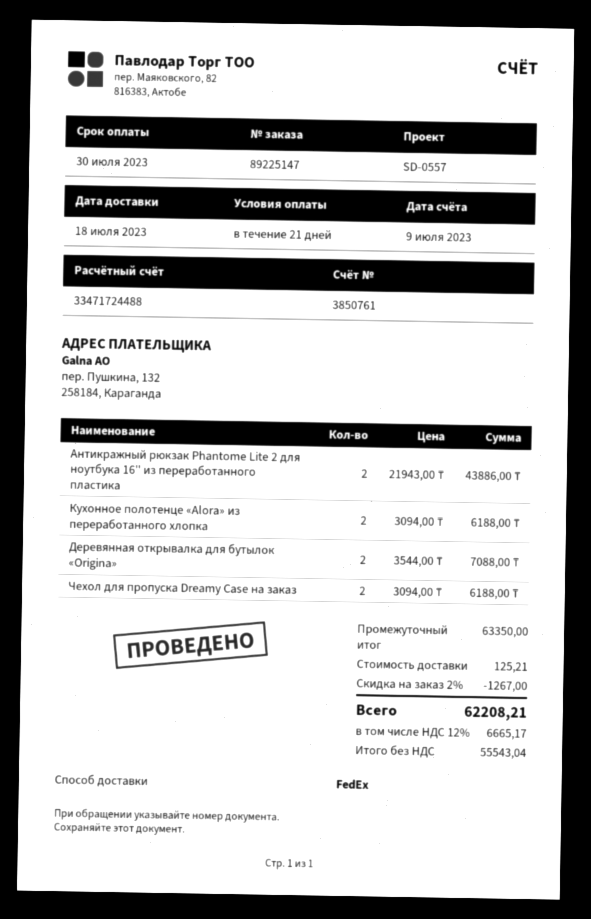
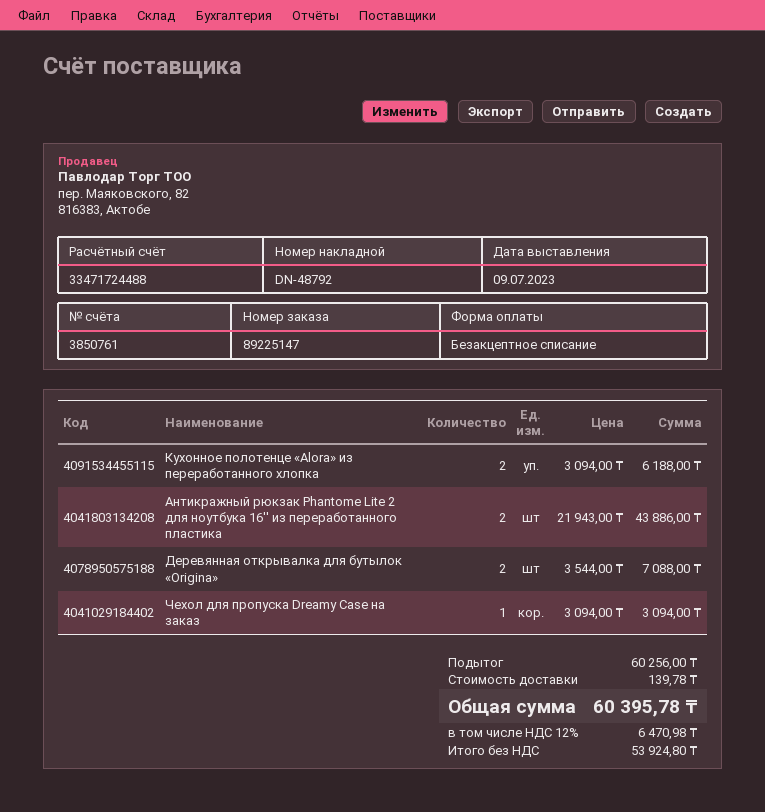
Чехол для пропуска Dreamy Case на заказ: 2 x 3094.00 = 6188.00 -> 1 x 3094.00 = 3094.00
subtotal: 63350.00 -> 60256.00
discount: 2% = 1267.00 -> none
shipping: 125.21 -> 139.78
net: 55543.04 -> 53924.80
tax: 12% = 6665.17 -> 12% = 6470.98
total: 62208.21 -> 60395.78

